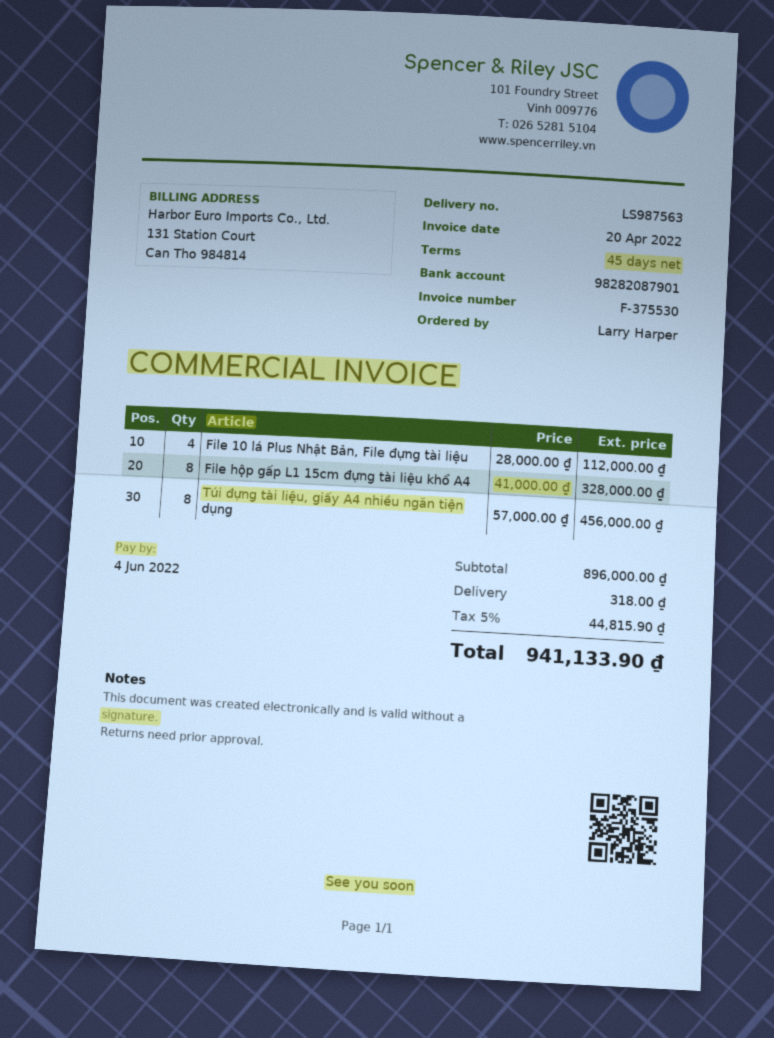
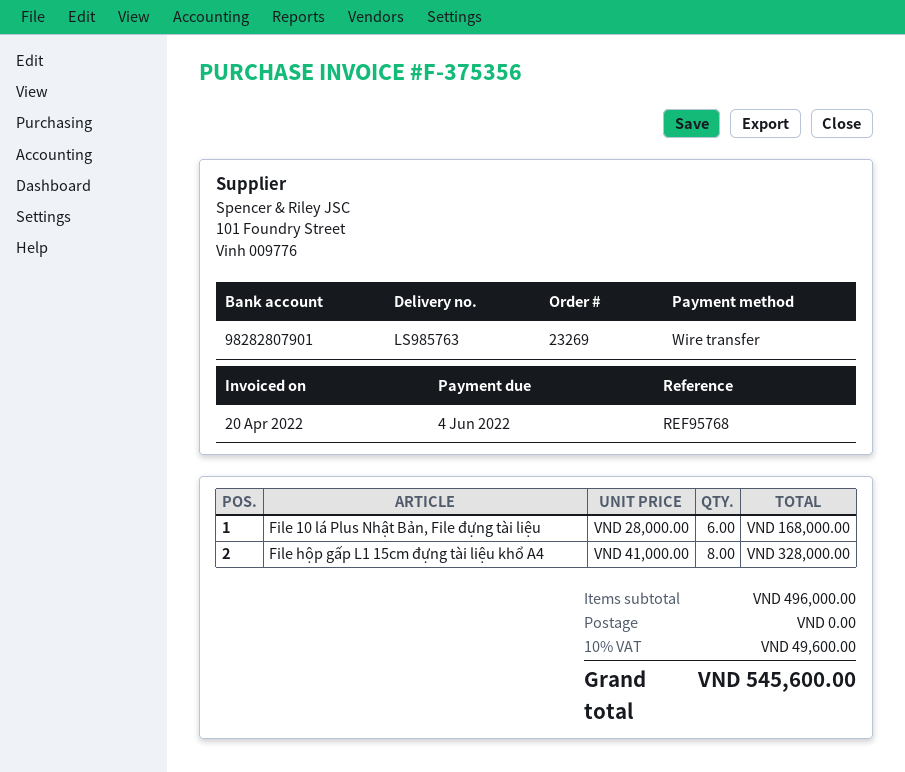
delivery note number: LS987563 -> LS985763
invoice number: F-375530 -> F-375356
bank account: 98282087901 -> 98282807901
File 10 lá Plus Nhật Bản, File đựng tài liệu: 4 x 28000.00 = 112000.00 -> 6 x 28000.00 = 168000.00
Túi đựng tài liệu, giấy A4 nhiều ngăn tiện dụng: 8 x 57000.00 = 456000.00 -> none
subtotal: 896000.00 -> 496000.00
shipping: 318.00 -> 0.00
tax: 5% = 44815.90 -> 10% = 49600.00
total: 941133.90 -> 545600.00

